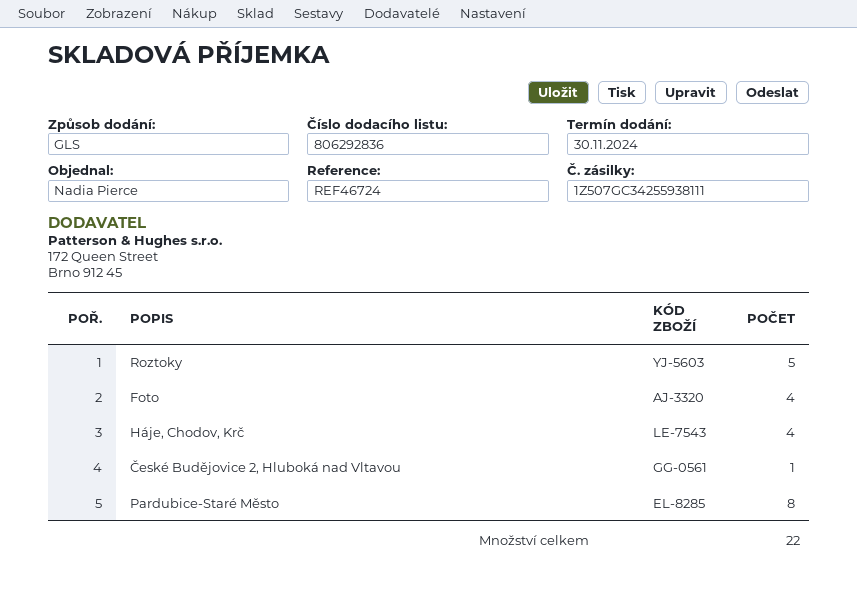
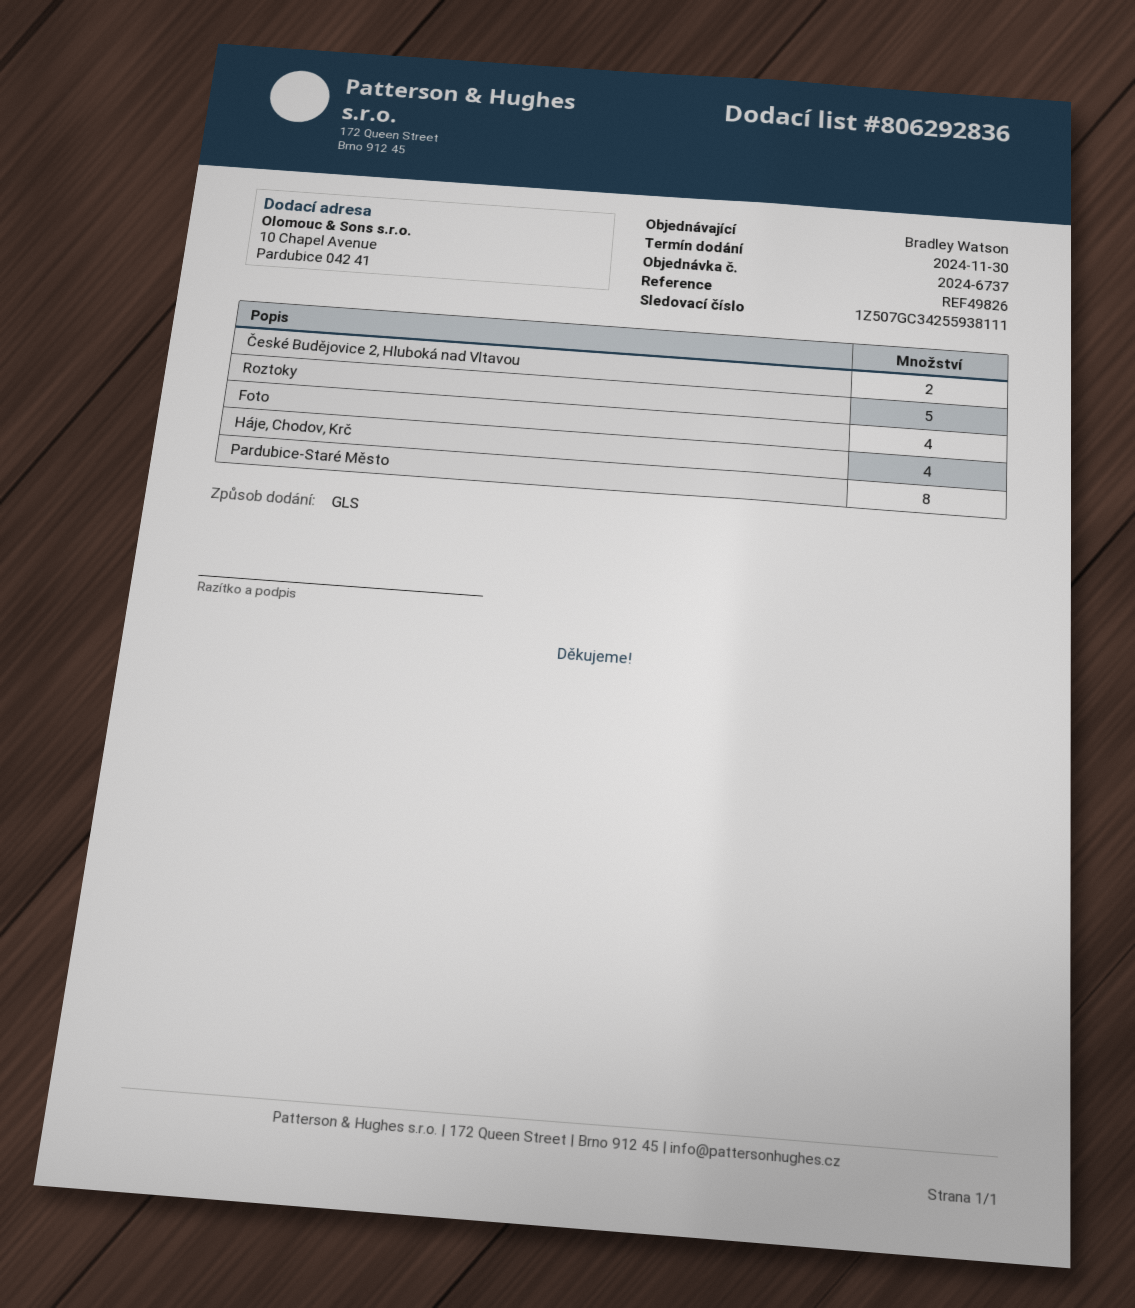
reference: REF46724 -> REF49826
ordered by: Nadia Pierce -> Bradley Watson
České Budějovice 2, Hluboká nad Vltavou: 1 -> 2

